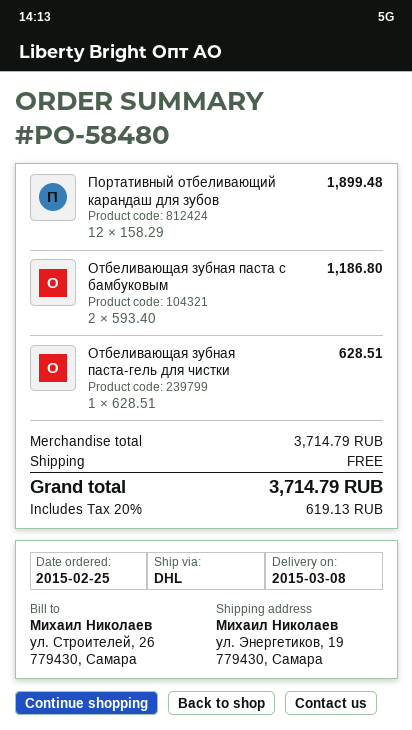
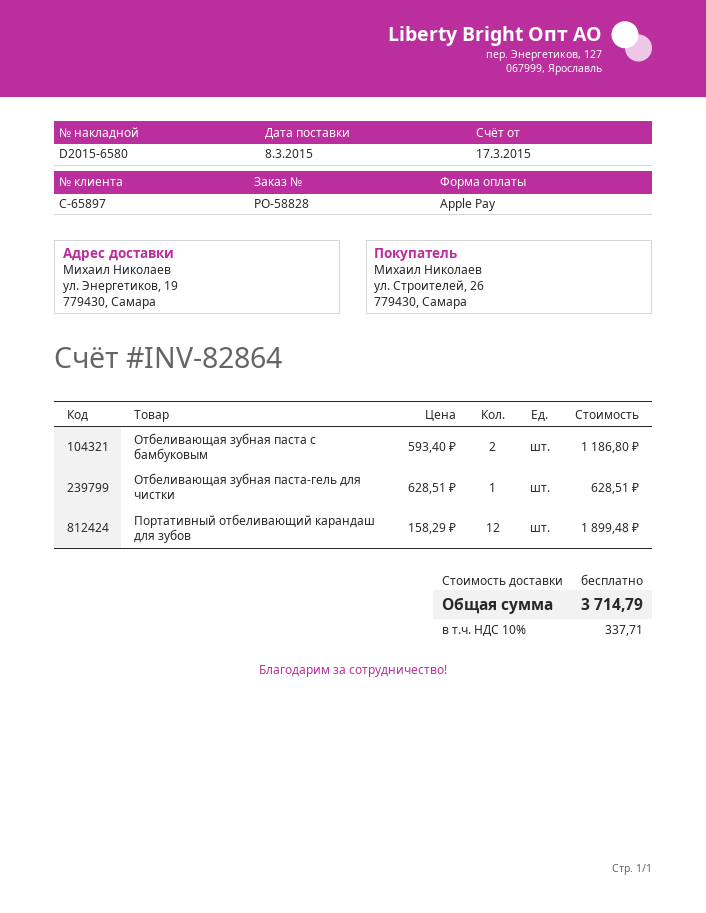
order number: PO-58480 -> PO-58828
tax: 20% = 619.13 -> 10% = 337.71

